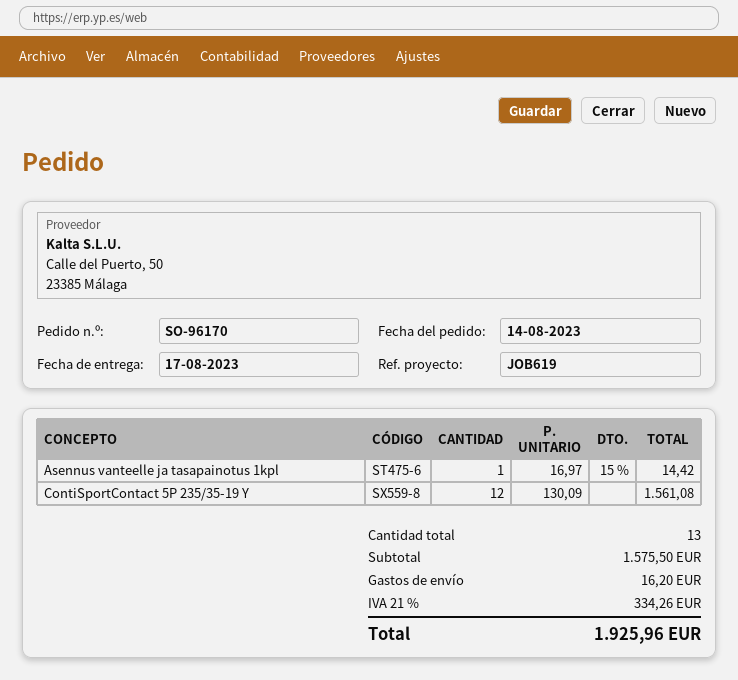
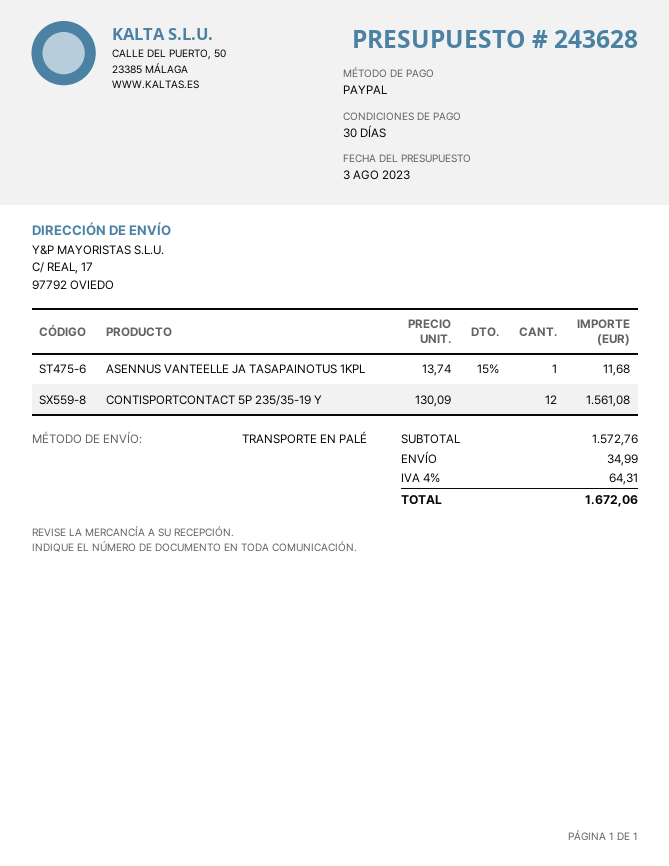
Asennus vanteelle ja tasapainotus 1kpl: 1 x 16.97 - 15% = 14.42 -> 1 x 13.74 - 15% = 11.68
subtotal: 1575.50 -> 1572.76
shipping: 16.20 -> 34.99
tax: 21% = 334.26 -> 4% = 64.31
total: 1925.96 -> 1672.06

